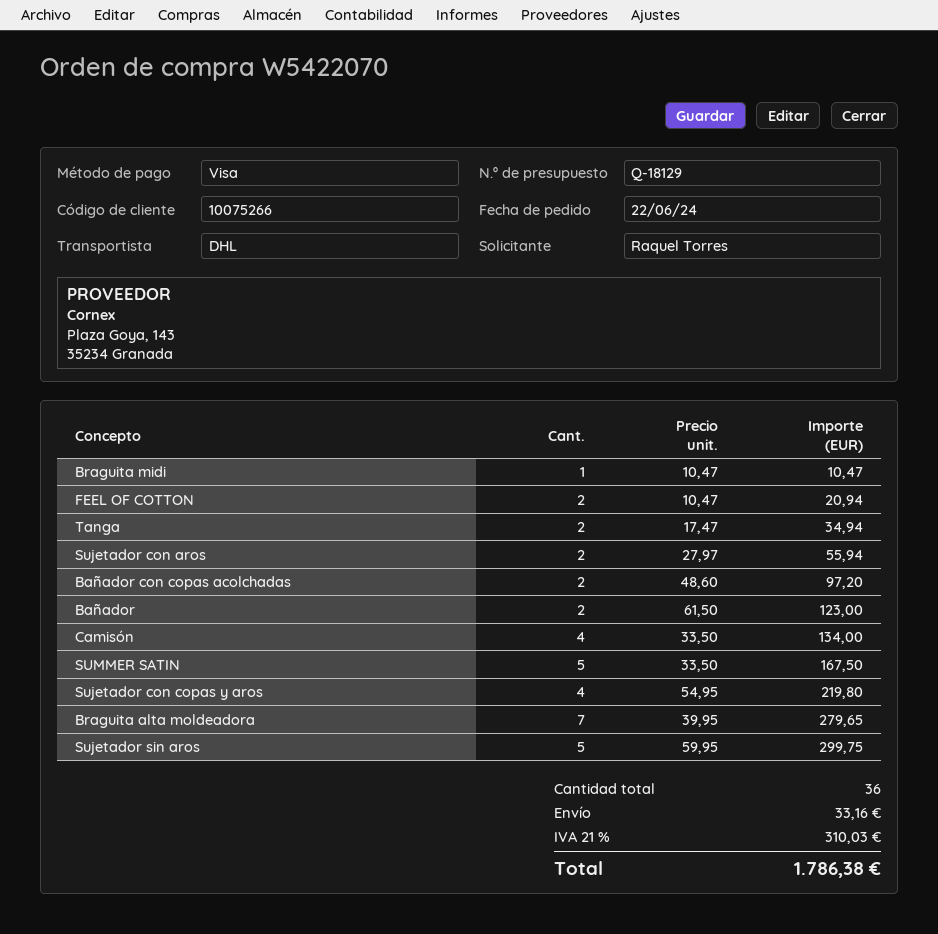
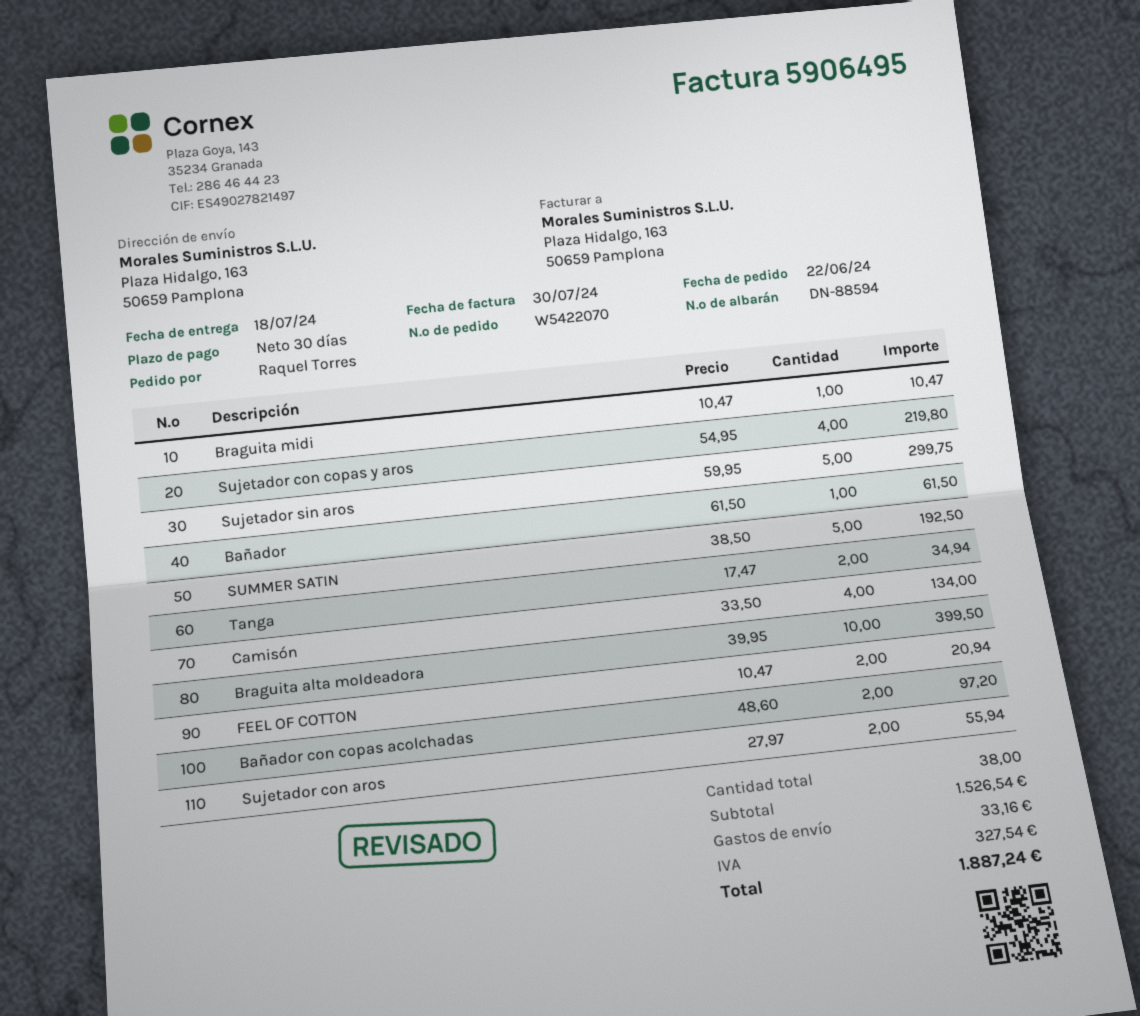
Bañador: 2 x 61.50 = 123.00 -> 1 x 61.50 = 61.50
SUMMER SATIN: 5 x 33.50 = 167.50 -> 5 x 38.50 = 192.50
Braguita alta moldeadora: 7 x 39.95 = 279.65 -> 10 x 39.95 = 399.50
total quantity: 36 -> 38
tax: 310.03 -> 327.54
total: 1786.38 -> 1887.24

